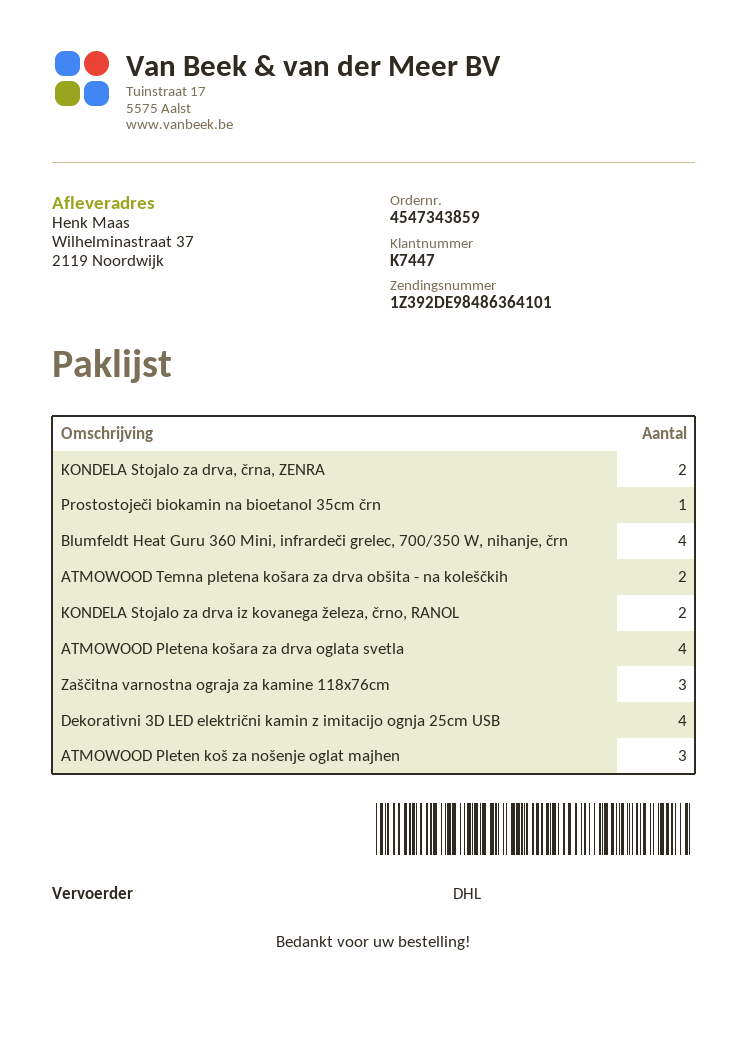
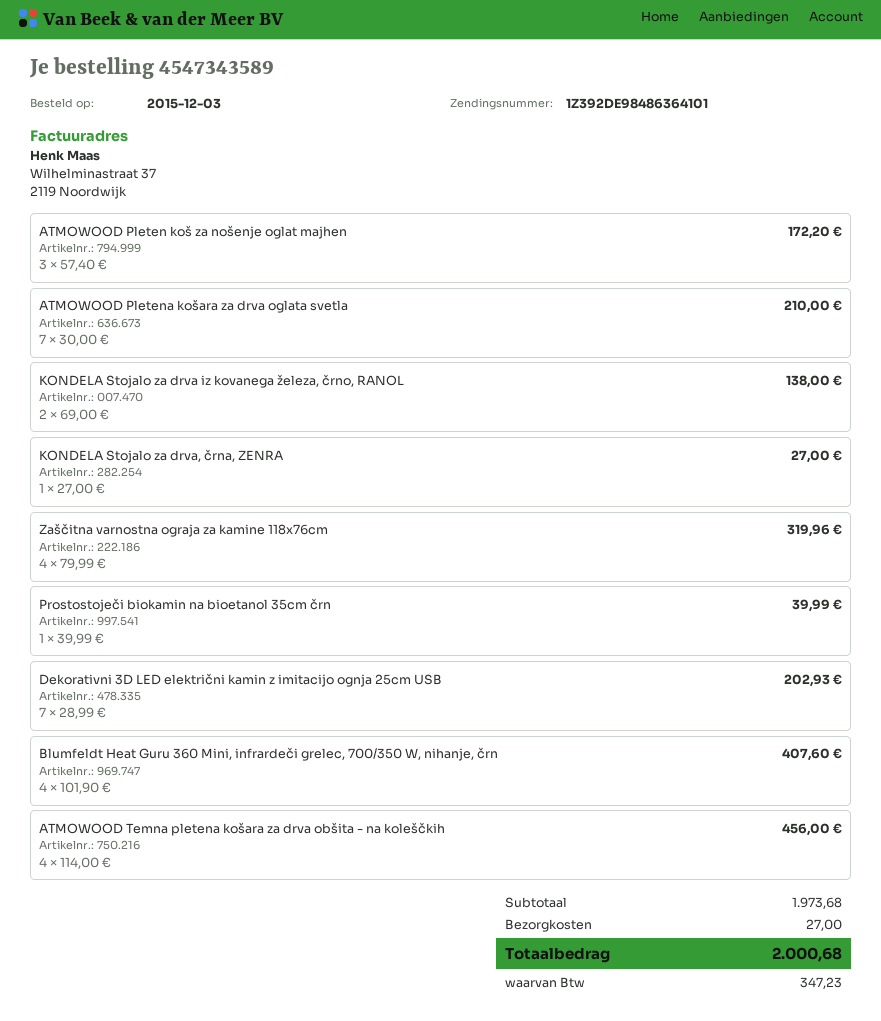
order number: 4547343859 -> 4547343589
KONDELA Stojalo za drva, črna, ZENRA: 2 -> 1
ATMOWOOD Temna pletena košara za drva obšita - na koleščkih: 2 -> 4
ATMOWOOD Pletena košara za drva oglata svetla: 4 -> 7
Zaščitna varnostna ograja za kamine 118x76cm: 3 -> 4
Dekorativni 3D LED električni kamin z imitacijo ognja 25cm USB: 4 -> 7

